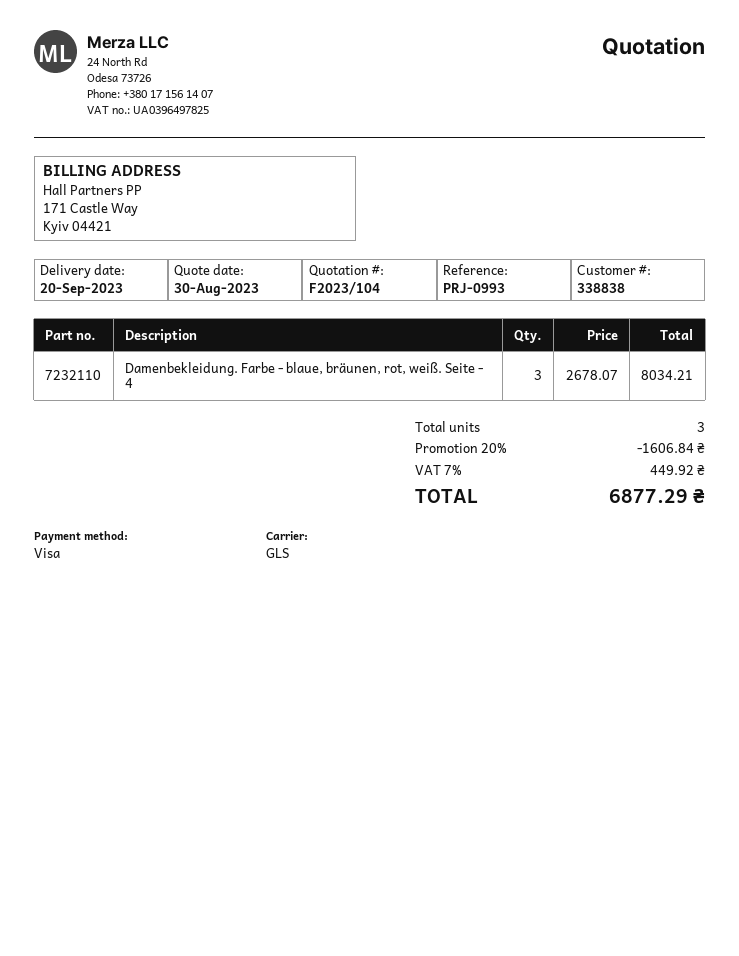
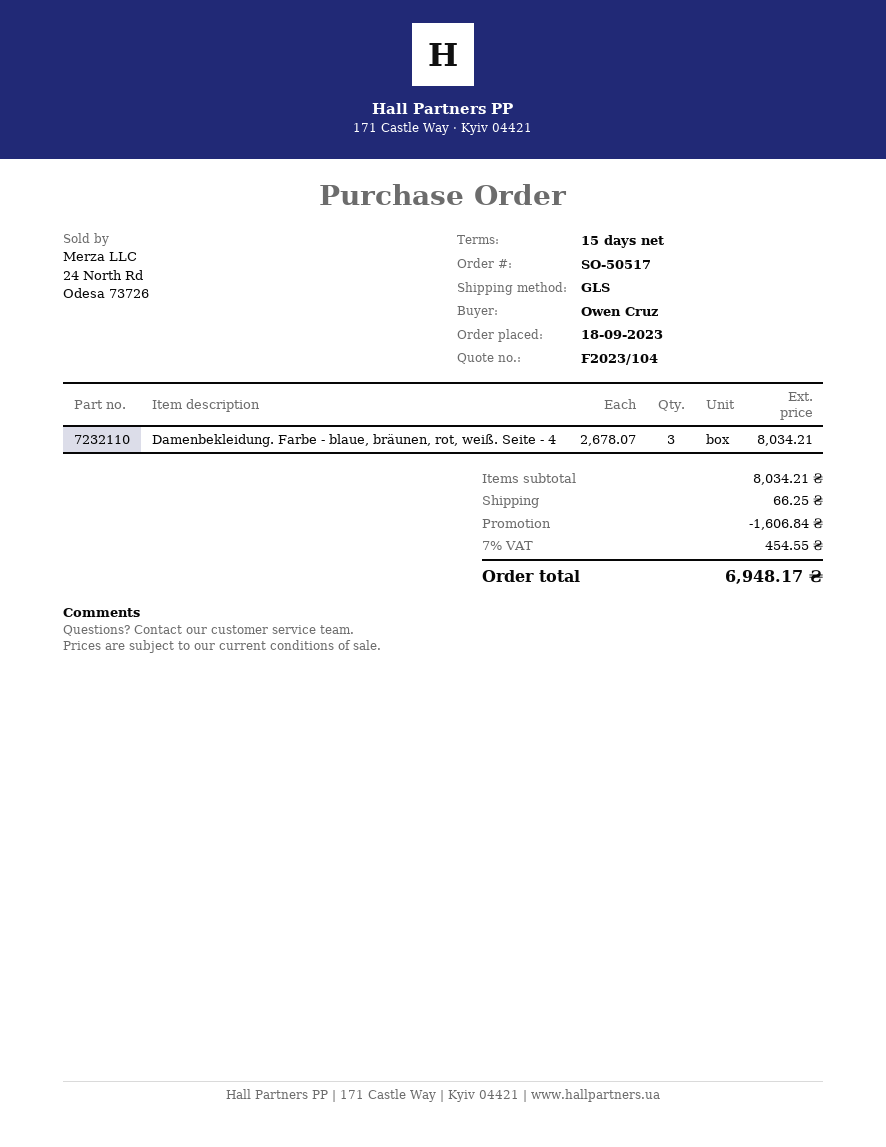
shipping: none -> 66.25
tax: 7% = 449.92 -> 7% = 454.55
total: 6877.29 -> 6948.17

